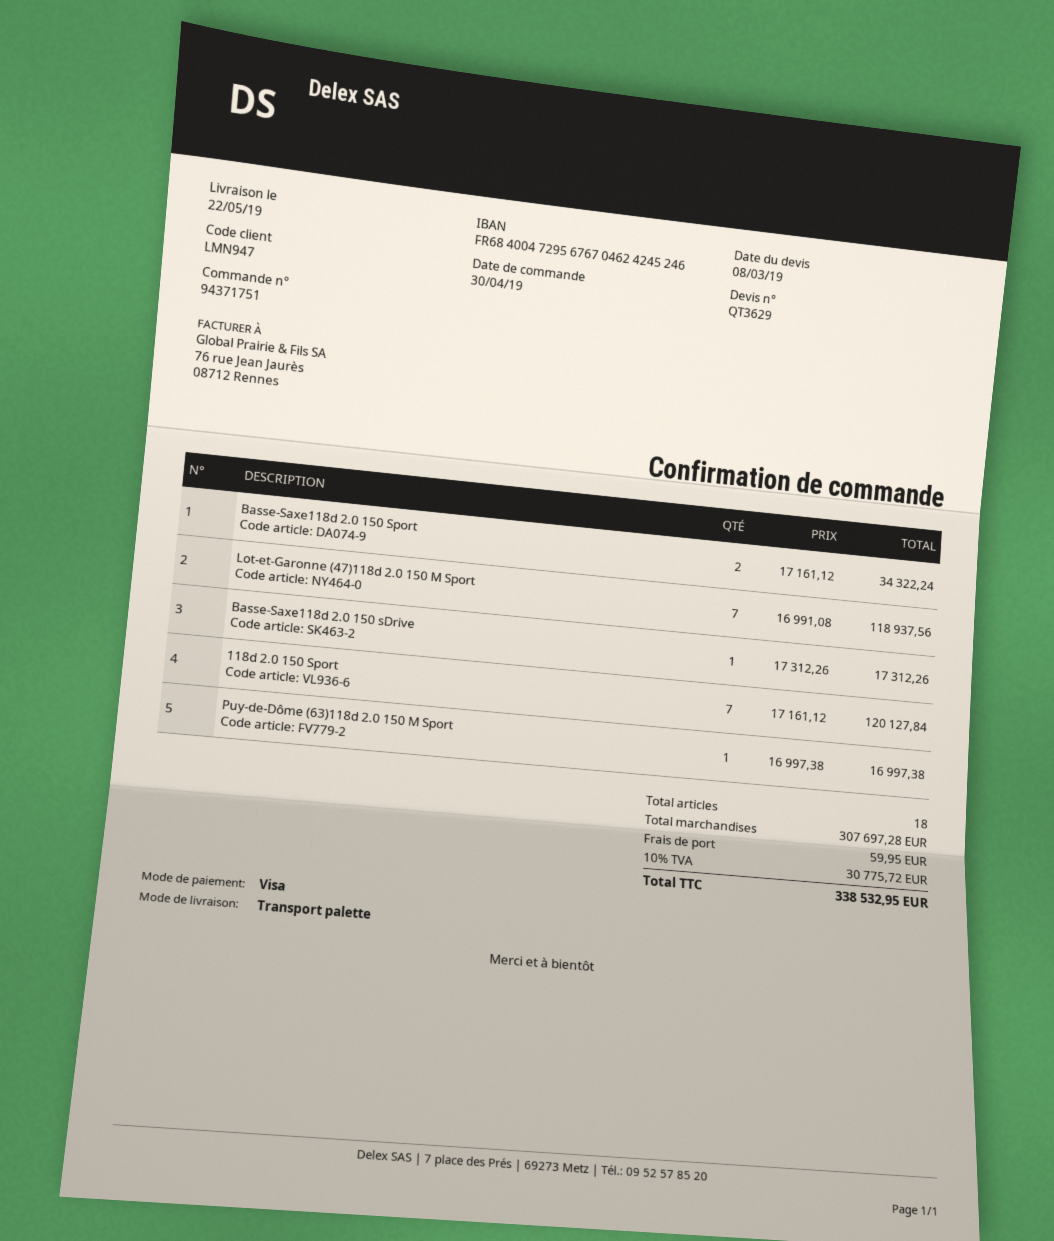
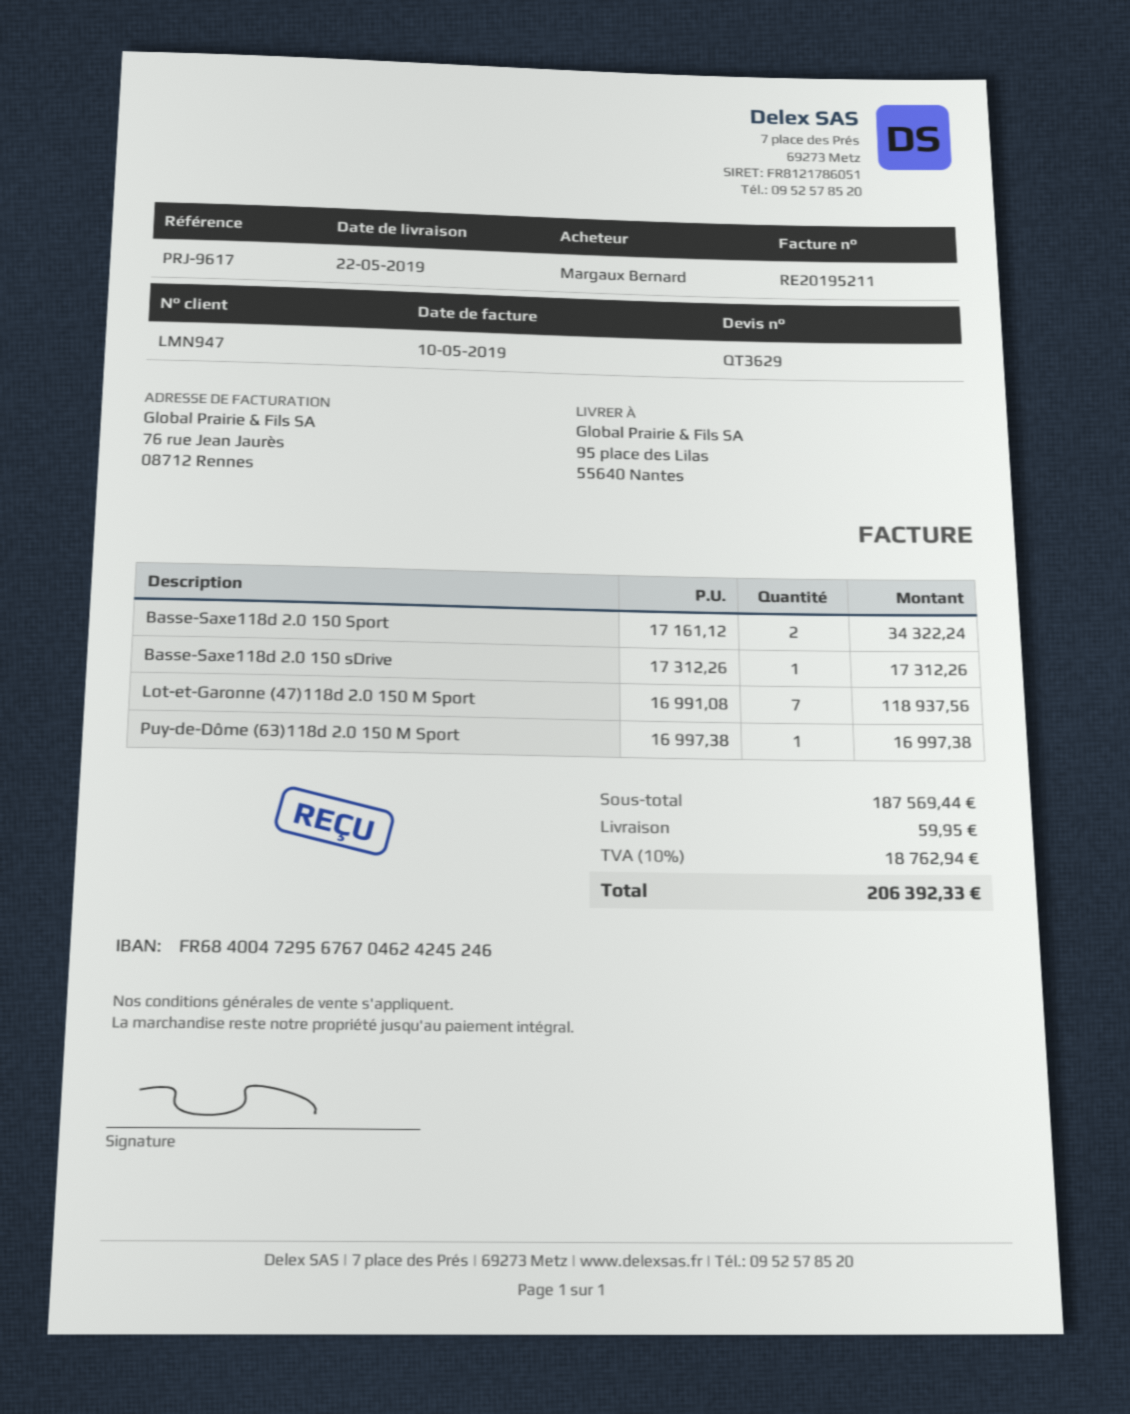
118d 2.0 150 Sport: 7 x 17161.12 = 120127.84 -> none
subtotal: 307697.28 -> 187569.44
tax: 10% = 30775.72 -> 10% = 18762.94
total: 338532.95 -> 206392.33

